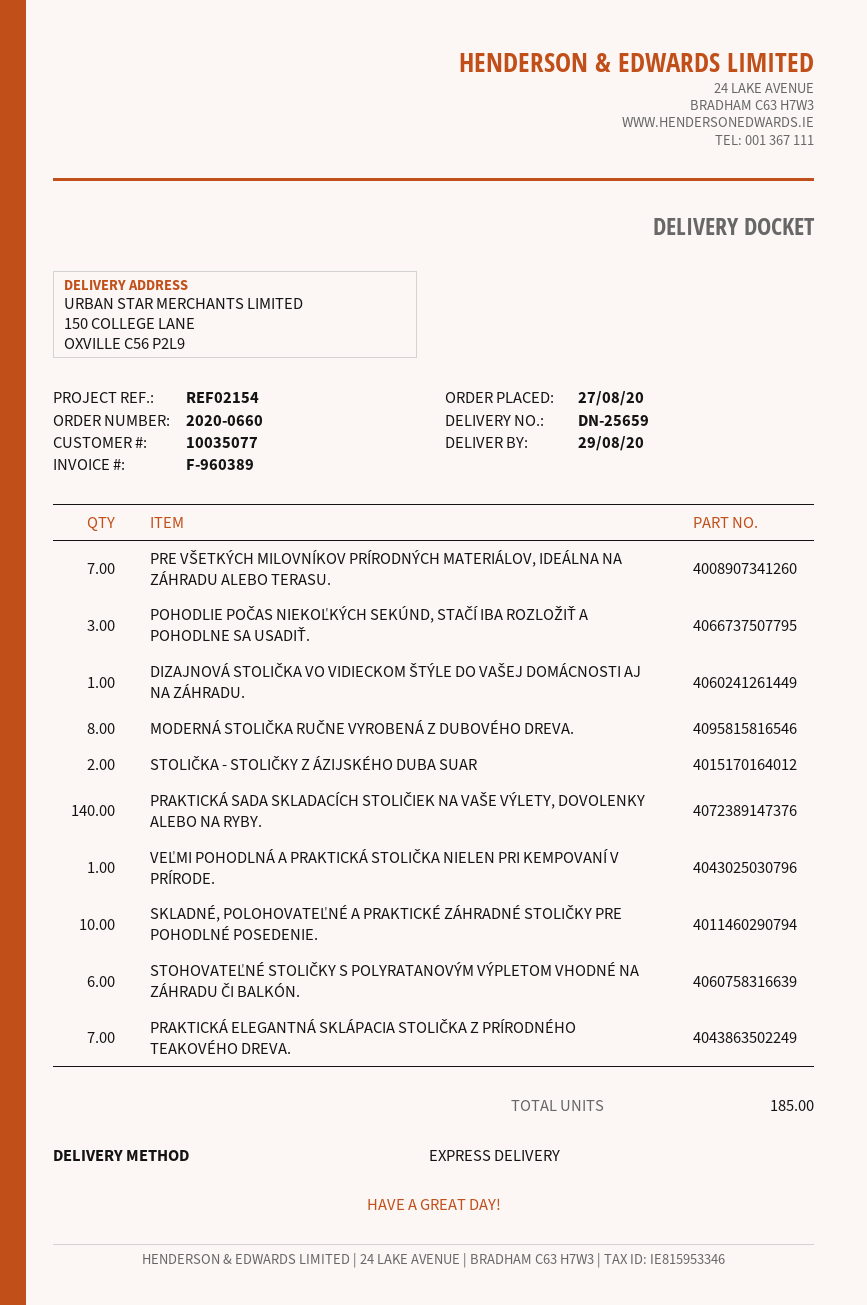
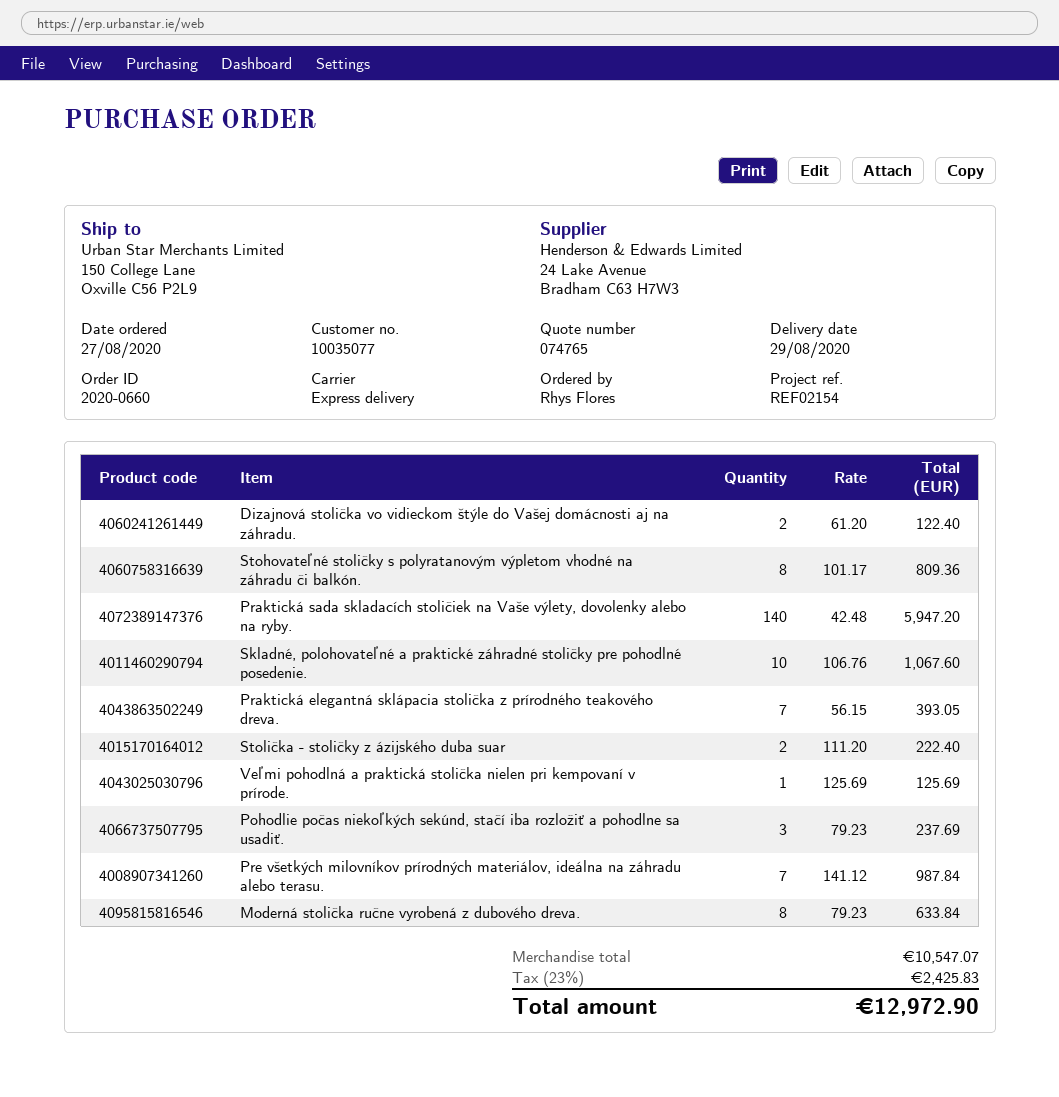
DIZAJNOVÁ STOLIČKA VO VIDIECKOM ŠTÝLE DO VAŠEJ DOMÁCNOSTI AJ NA ZÁHRADU.: 1 -> 2
STOHOVATEĽNÉ STOLIČKY S POLYRATANOVÝM VÝPLETOM VHODNÉ NA ZÁHRADU ČI BALKÓN.: 6 -> 8

